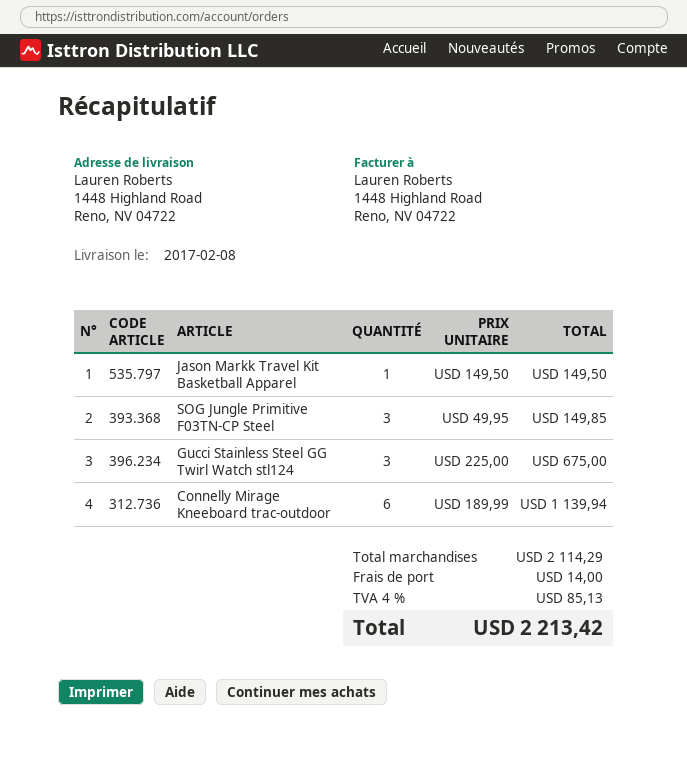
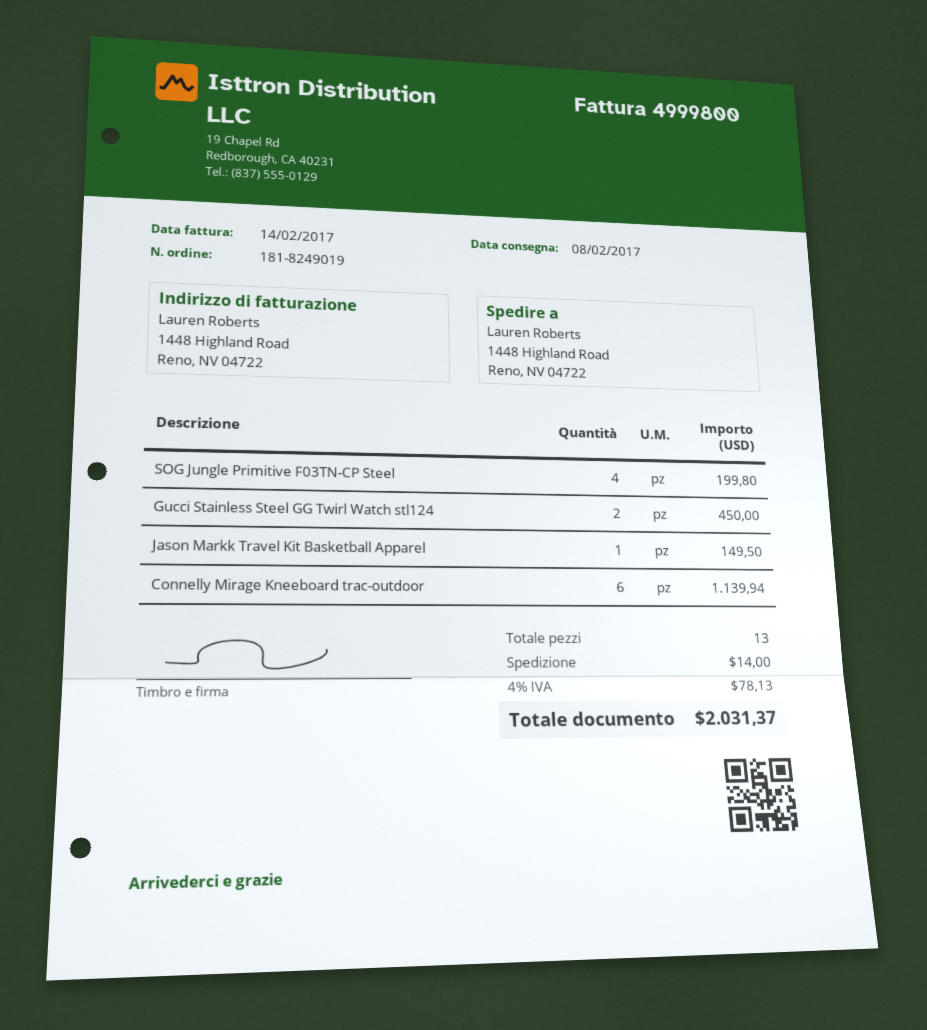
SOG Jungle Primitive F03TN-CP Steel: 3 for 149.85 -> 4 for 199.80
Gucci Stainless Steel GG Twirl Watch stl124: 3 for 675.00 -> 2 for 450.00
tax: 4% = 85.13 -> 4% = 78.13
total: 2213.42 -> 2031.37

